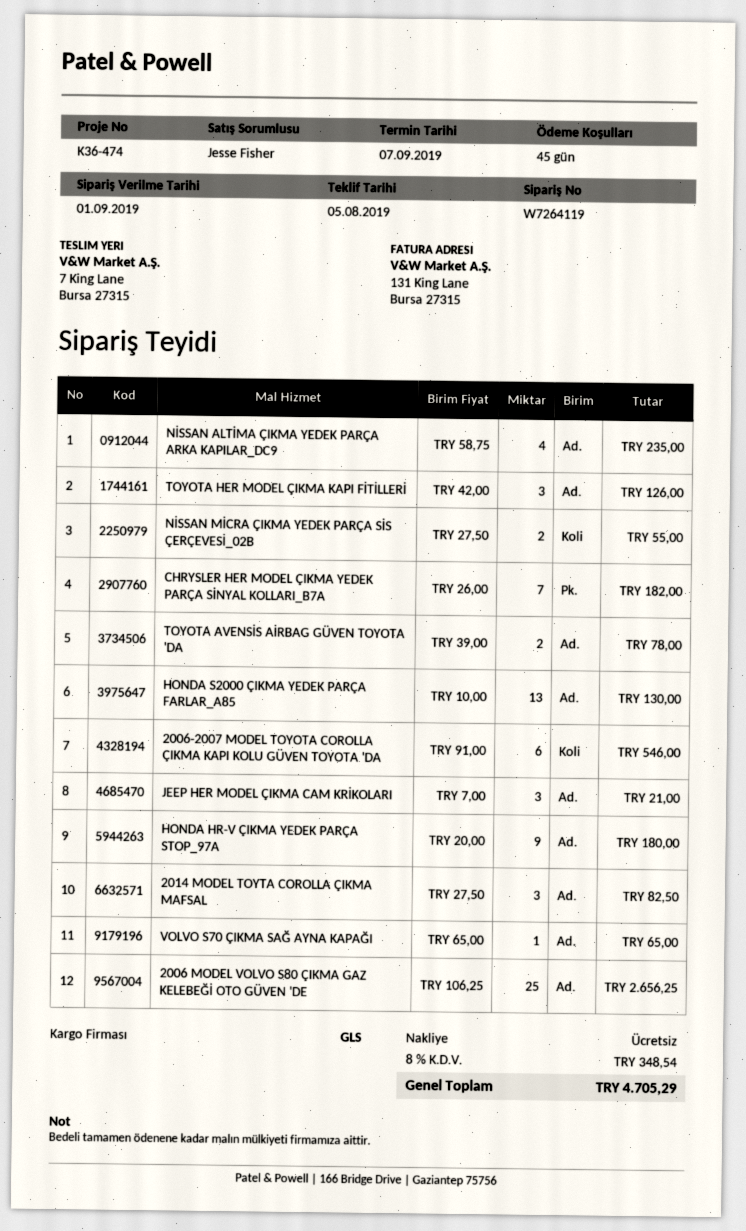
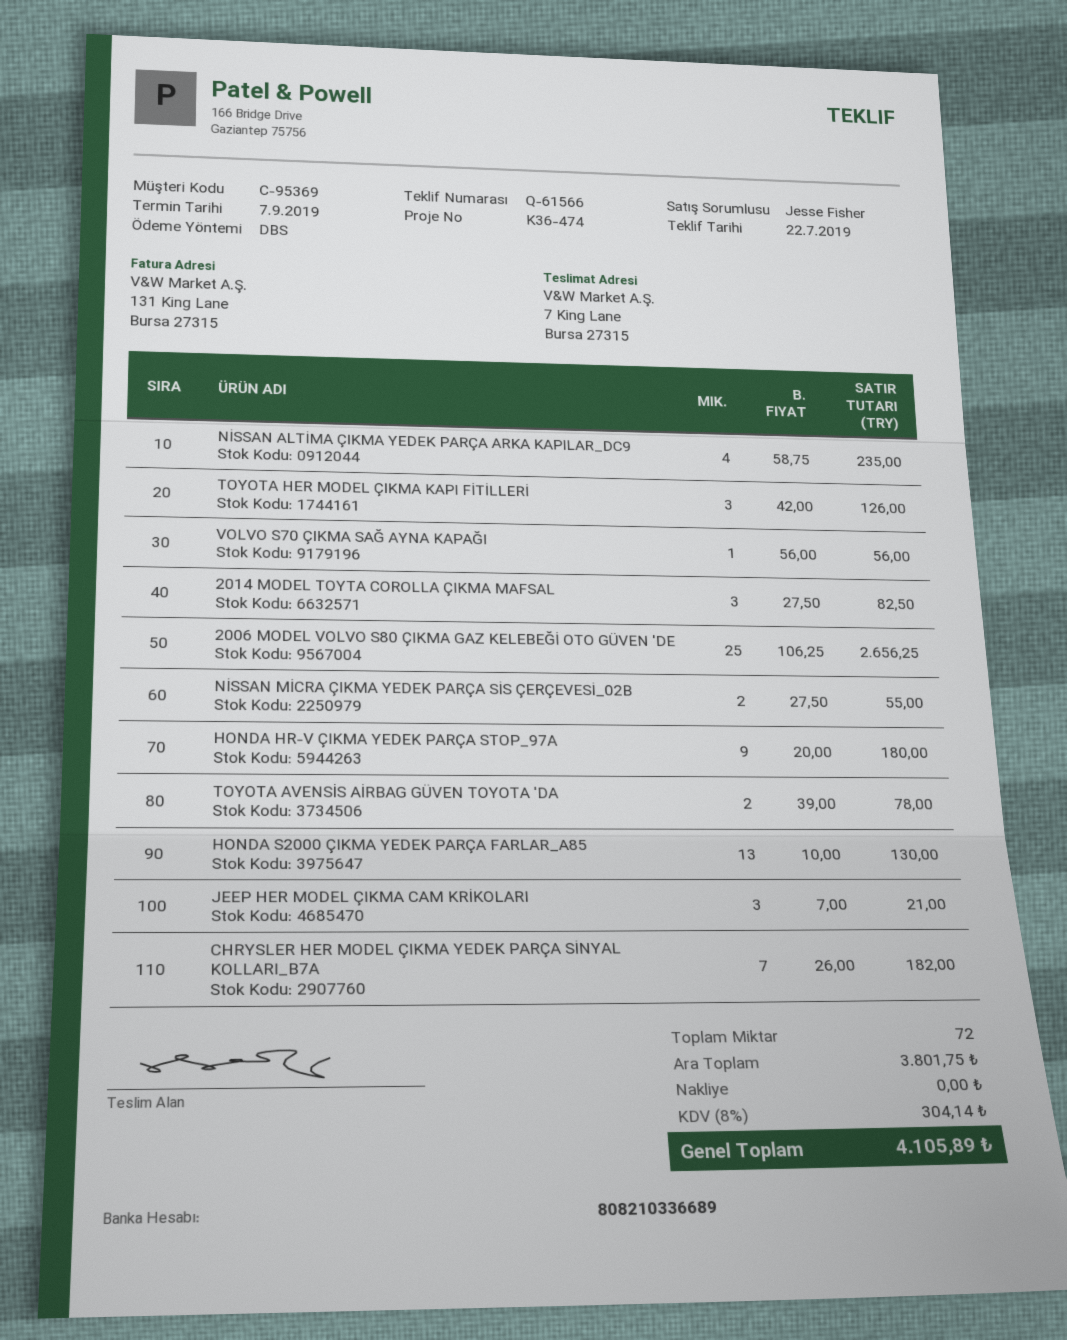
quote date: 2019-08-05 -> 2019-07-22
2006-2007 MODEL TOYOTA COROLLA ÇIKMA KAPI KOLU GÜVEN TOYOTA 'DA: 6 x 91.00 = 546.00 -> none
VOLVO S70 ÇIKMA SAĞ AYNA KAPAĞI: 1 x 65.00 = 65.00 -> 1 x 56.00 = 56.00
tax: 8% = 348.54 -> 8% = 304.14
total: 4705.29 -> 4105.89

